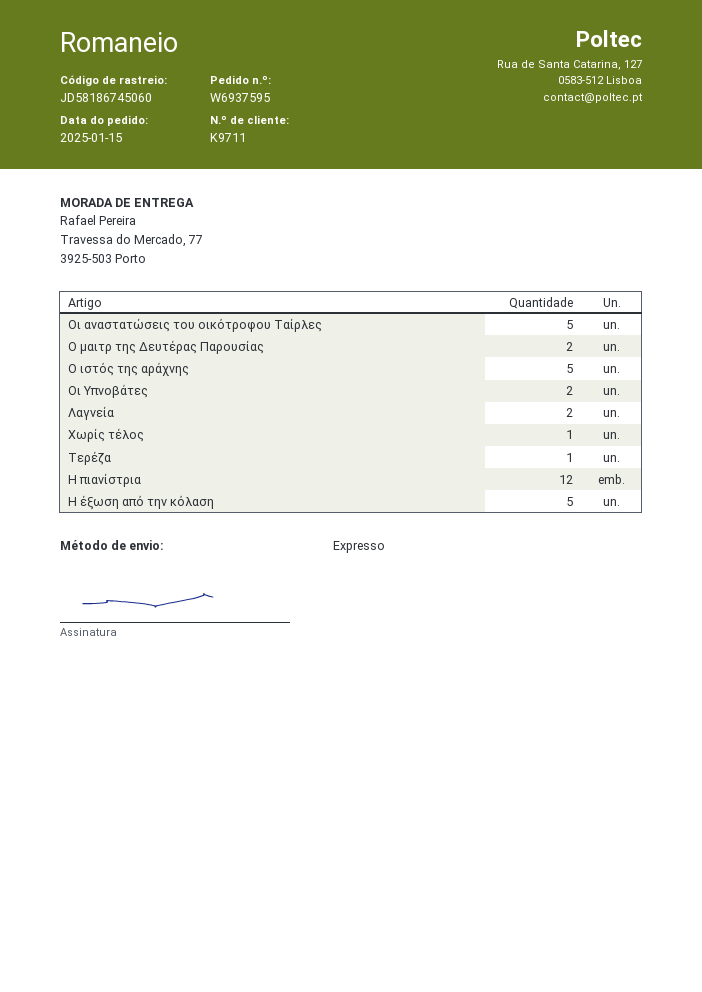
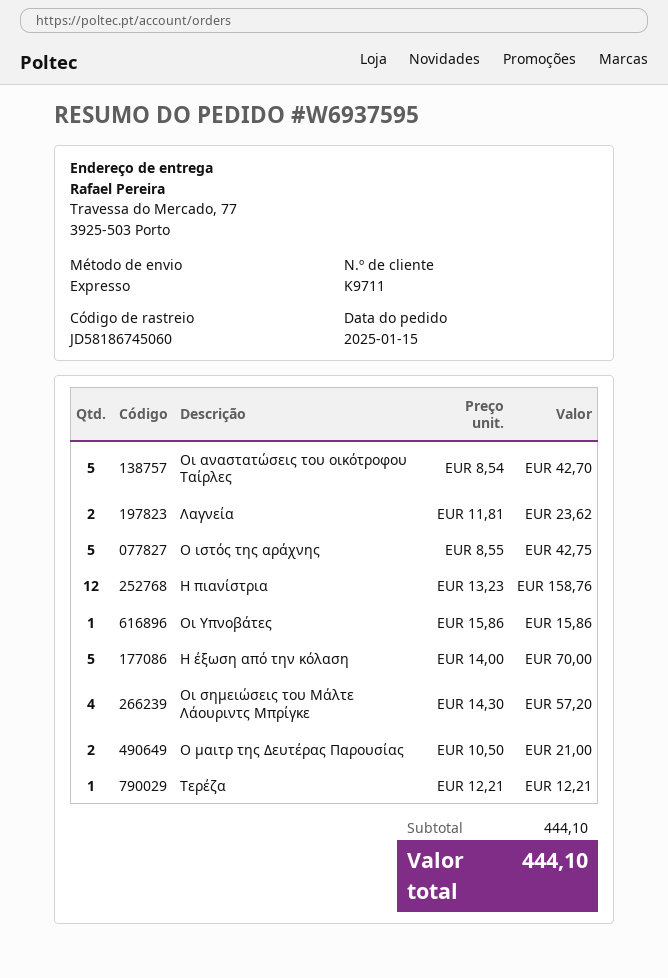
Οι Υπνοβάτες: 2 -> 1
Χωρίς τέλος: 1 -> none
Οι σημειώσεις του Μάλτε Λάουριντς Μπρίγκε: none -> 4

